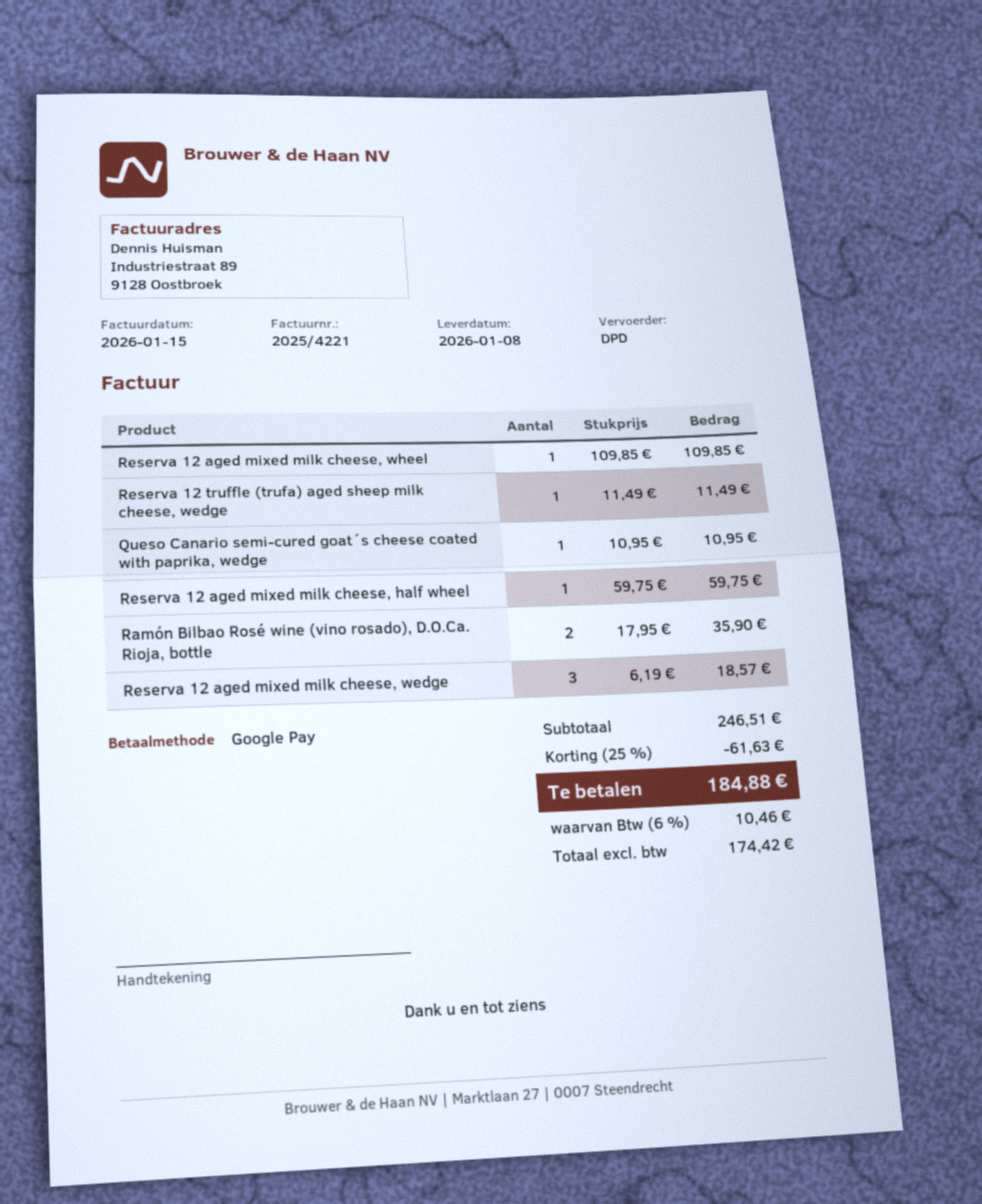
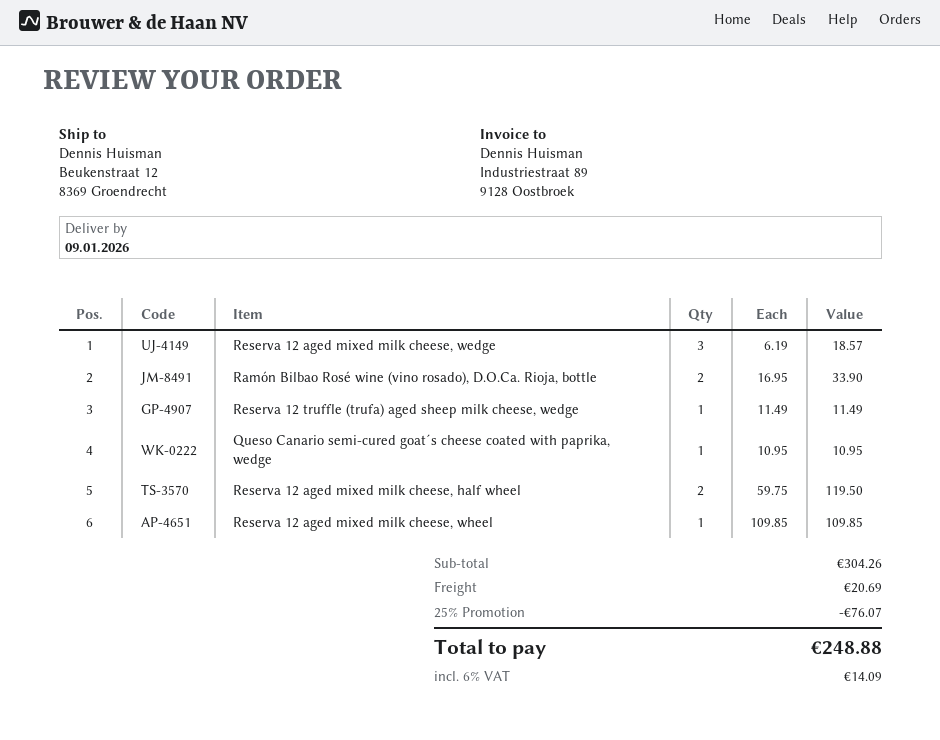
delivery date: 2026-01-08 -> 2026-01-09
Reserva 12 aged mixed milk cheese, half wheel: 1 x 59.75 = 59.75 -> 2 x 59.75 = 119.50
Ramón Bilbao Rosé wine (vino rosado), D.O.Ca. Rioja, bottle: 2 x 17.95 = 35.90 -> 2 x 16.95 = 33.90
subtotal: 246.51 -> 304.26
discount: 25% = 61.63 -> 25% = 76.07
shipping: none -> 20.69
tax: 6% = 10.46 -> 6% = 14.09
total: 184.88 -> 248.88

